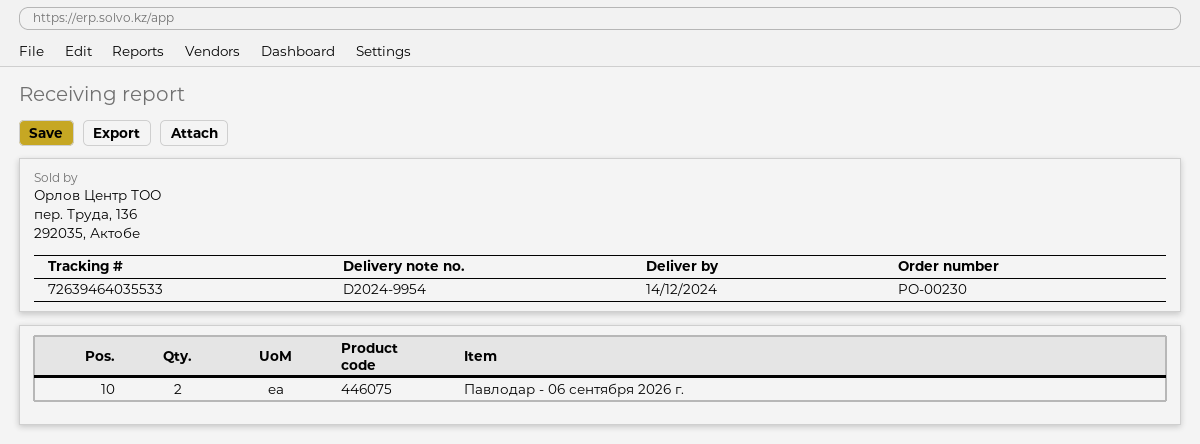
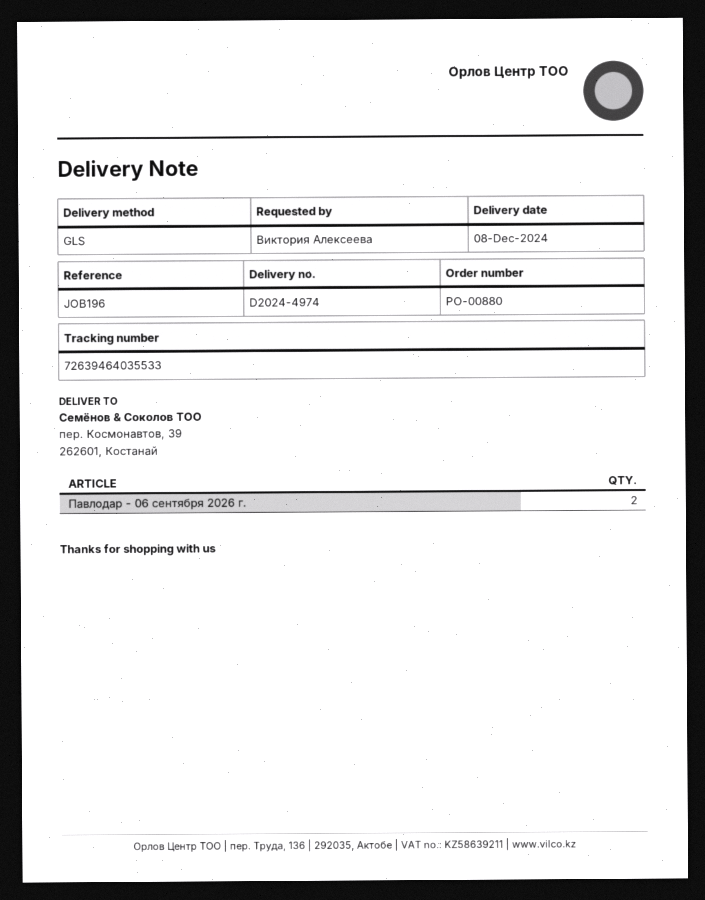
order number: PO-00230 -> PO-00880
delivery note number: D2024-9954 -> D2024-4974
delivery date: 2024-12-14 -> 2024-12-08

